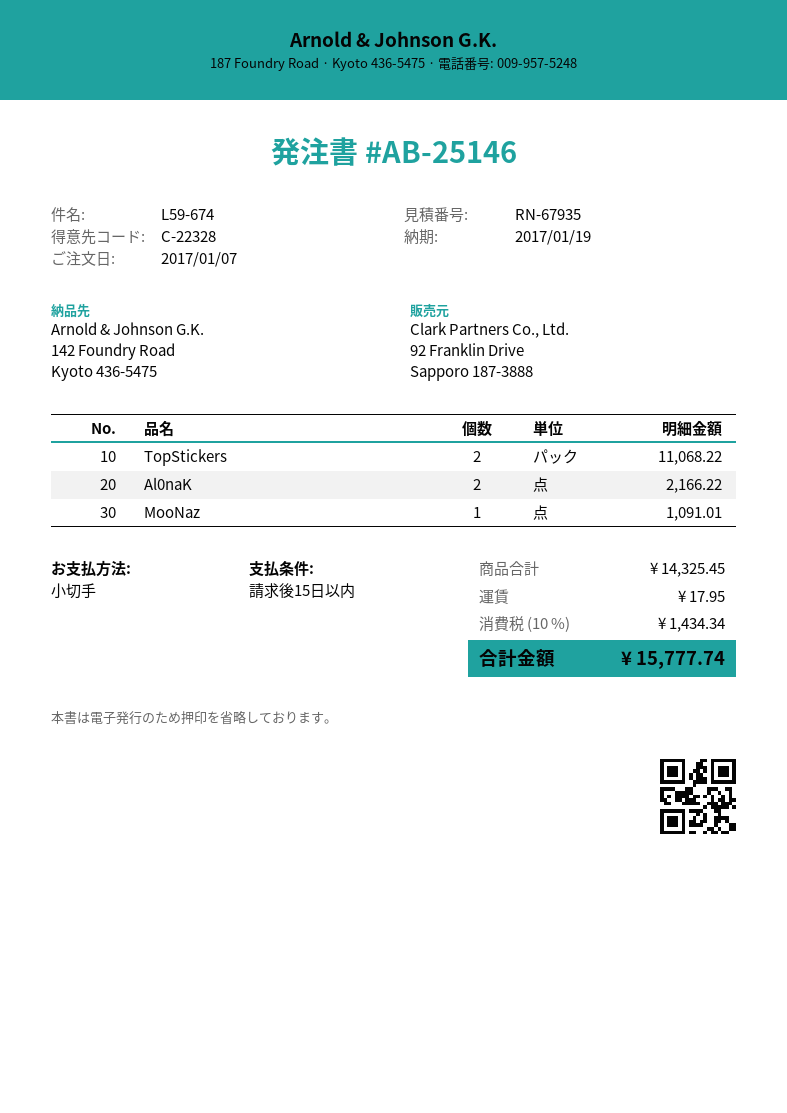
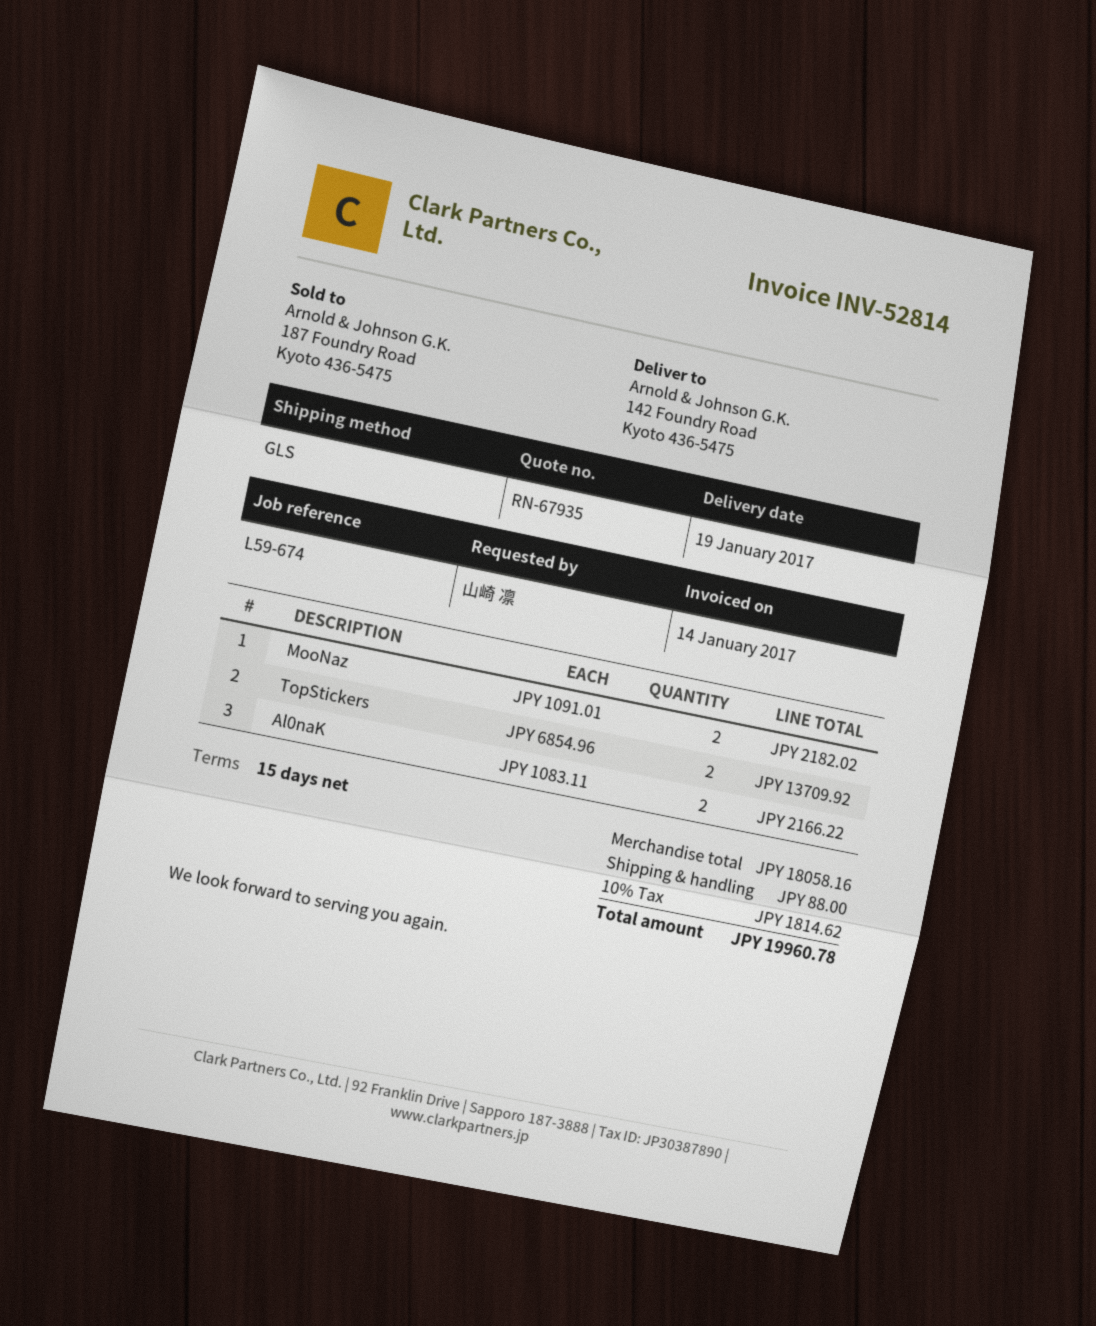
TopStickers: 2 for 11068.22 -> 2 for 13709.92
MooNaz: 1 for 1091.01 -> 2 for 2182.02
subtotal: 14325.45 -> 18058.16
shipping: 17.95 -> 88.00
tax: 10% = 1434.34 -> 10% = 1814.62
total: 15777.74 -> 19960.78

